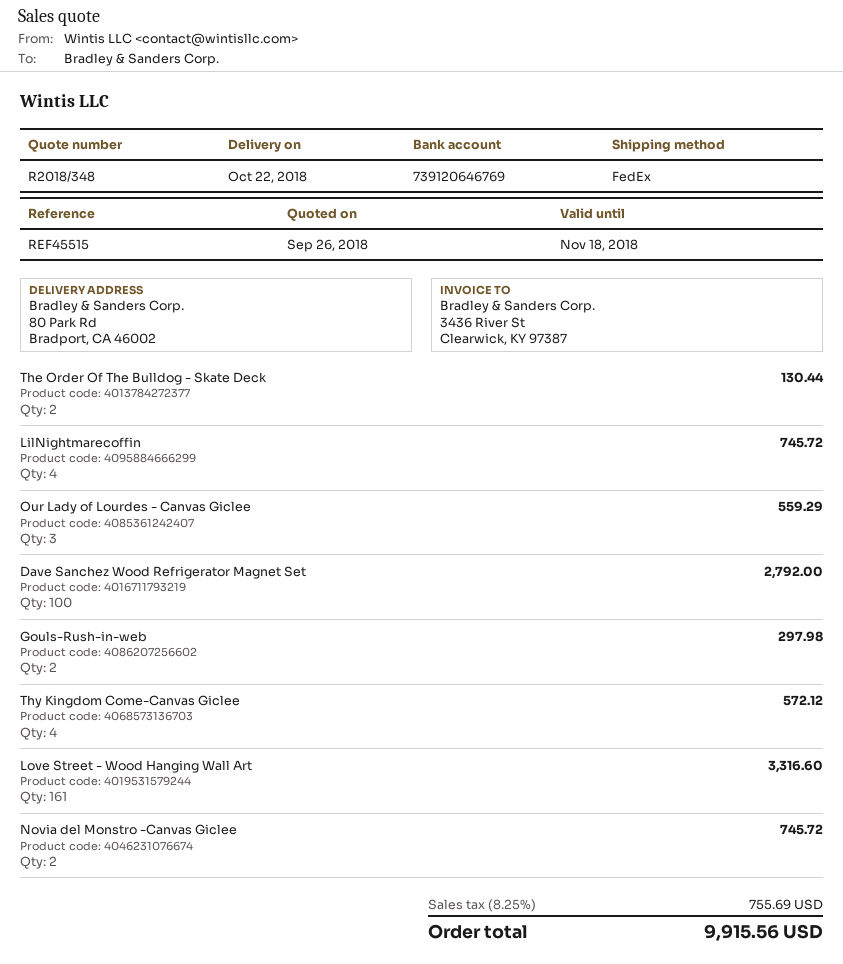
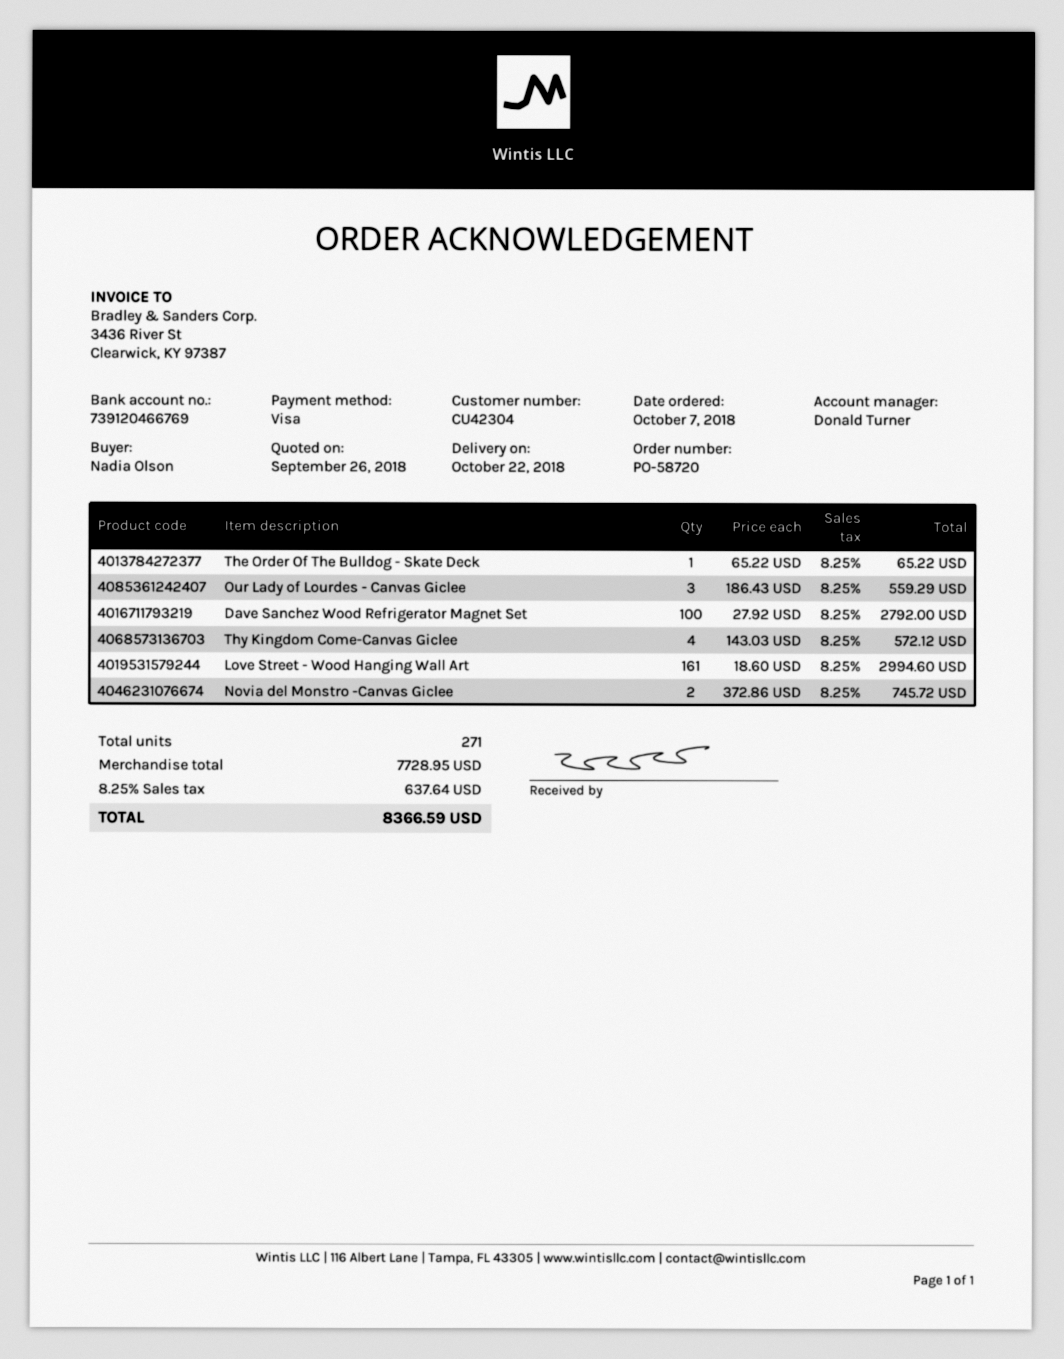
bank account: 739120646769 -> 739120466769
The Order Of The Bulldog - Skate Deck: 2 for 130.44 -> 1 for 65.22
LilNightmarecoffin: 4 for 745.72 -> none
Gouls-Rush-in-web: 2 for 297.98 -> none
Love Street - Wood Hanging Wall Art: 161 for 3316.60 -> 161 for 2994.60
tax: 8.25% = 755.69 -> 8.25% = 637.64
total: 9915.56 -> 8366.59

